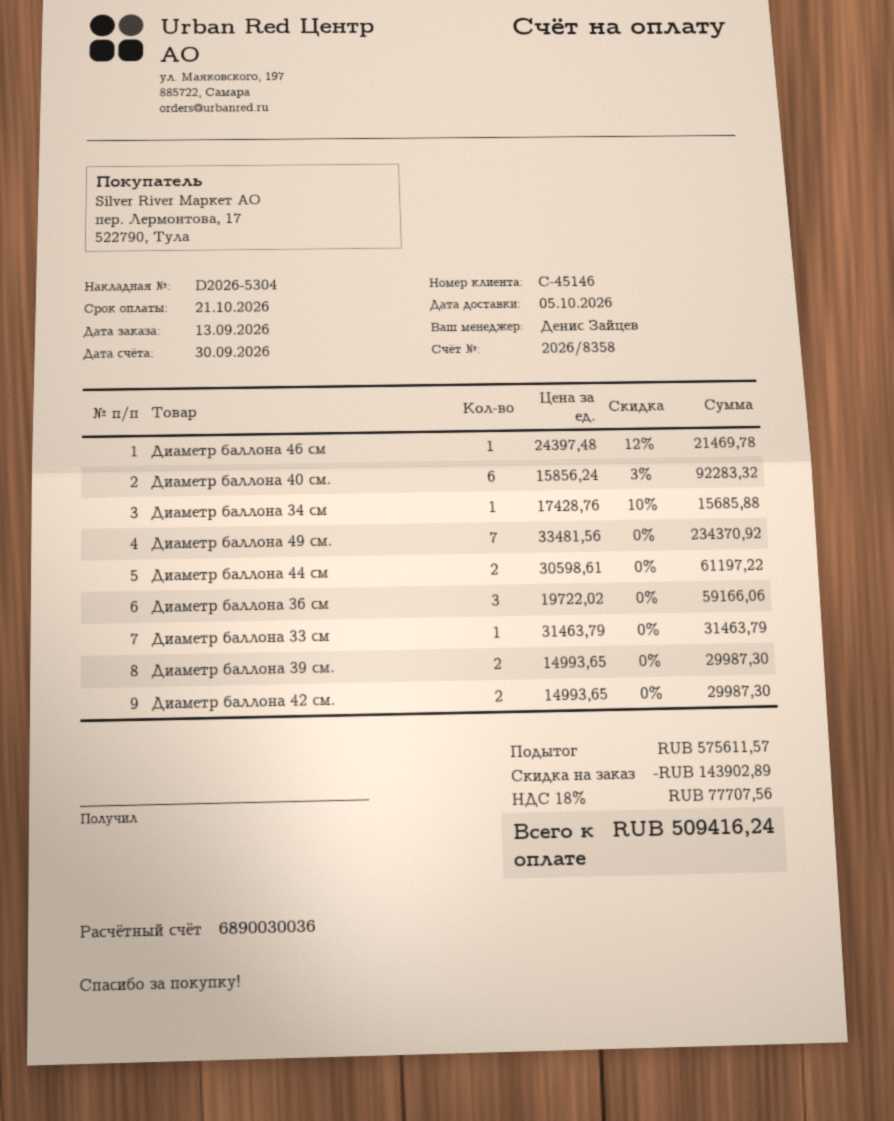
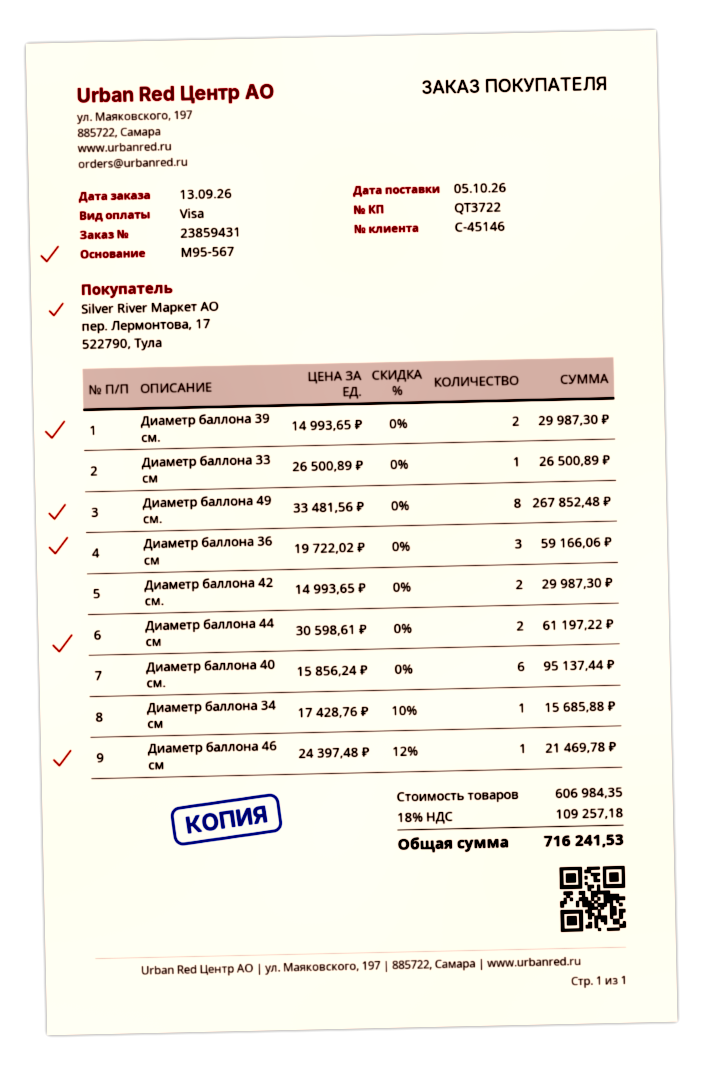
Диаметр баллона 40 см.: 6 x 15856.24 - 3% = 92283.32 -> 6 x 15856.24 = 95137.44
Диаметр баллона 49 см.: 7 x 33481.56 = 234370.92 -> 8 x 33481.56 = 267852.48
Диаметр баллона 33 см: 1 x 31463.79 = 31463.79 -> 1 x 26500.89 = 26500.89
subtotal: 575611.57 -> 606984.35
discount: 143902.89 -> none
tax: 18% = 77707.56 -> 18% = 109257.18
total: 509416.24 -> 716241.53

